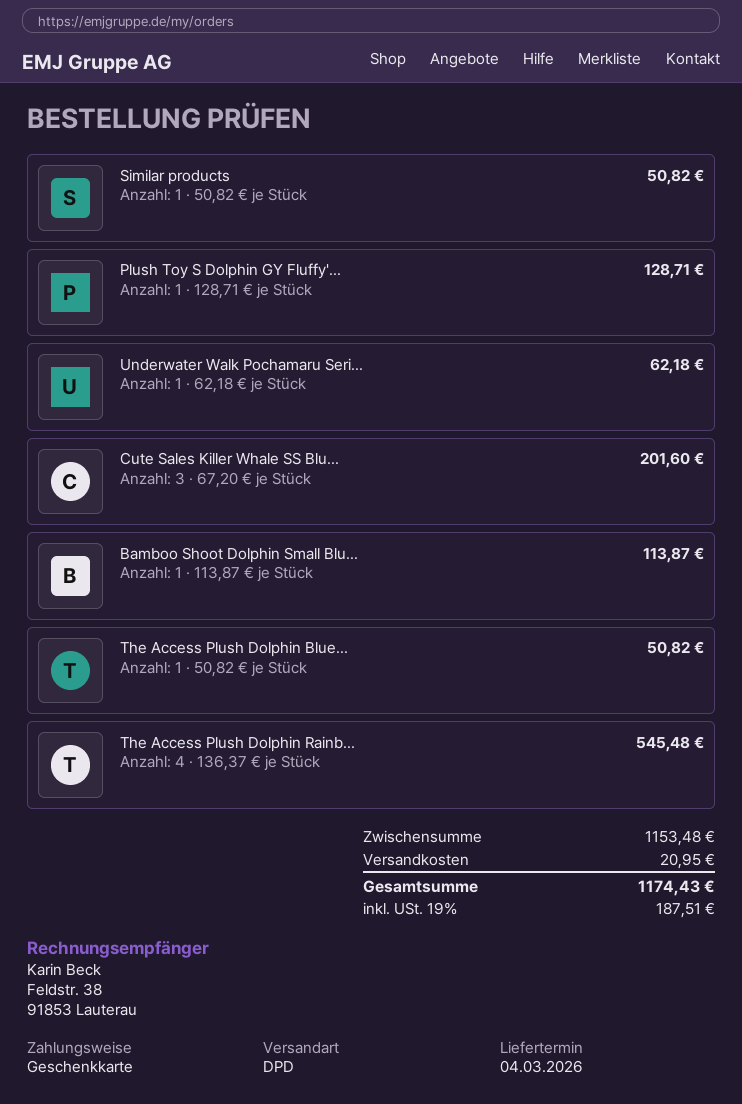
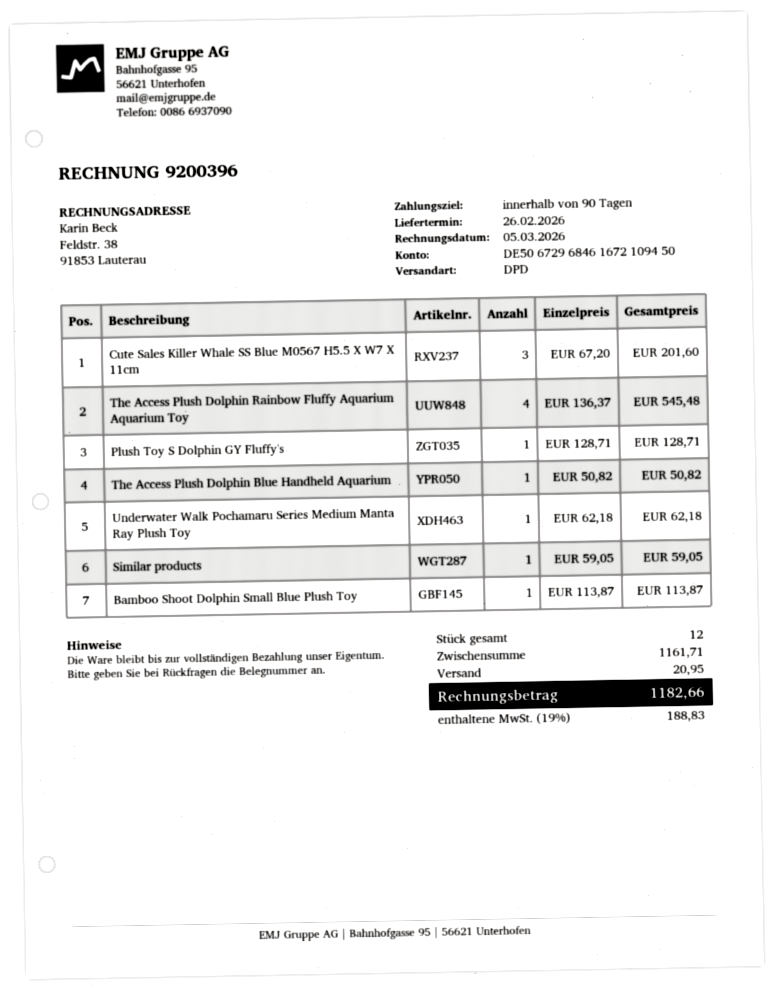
delivery date: 2026-03-04 -> 2026-02-26
Similar products: 1 x 50.82 = 50.82 -> 1 x 59.05 = 59.05
subtotal: 1153.48 -> 1161.71
tax: 19% = 187.51 -> 19% = 188.83
total: 1174.43 -> 1182.66

